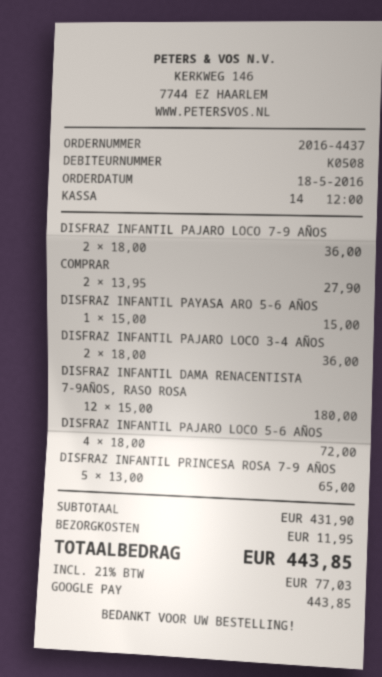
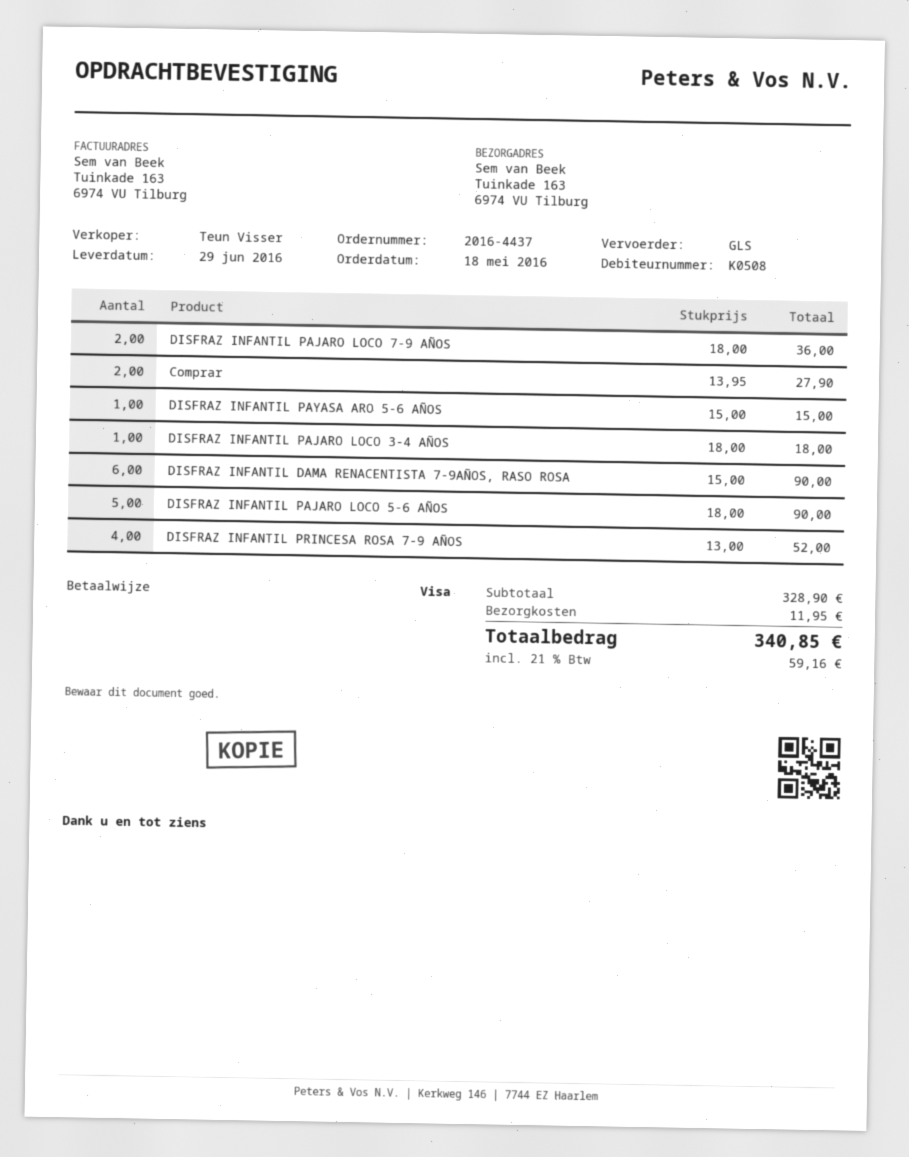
payment method: Google Pay -> Visa
DISFRAZ INFANTIL PAJARO LOCO 3-4 AÑOS: 2 x 18.00 = 36.00 -> 1 x 18.00 = 18.00
DISFRAZ INFANTIL DAMA RENACENTISTA 7-9AÑOS, RASO ROSA: 12 x 15.00 = 180.00 -> 6 x 15.00 = 90.00
DISFRAZ INFANTIL PAJARO LOCO 5-6 AÑOS: 4 x 18.00 = 72.00 -> 5 x 18.00 = 90.00
DISFRAZ INFANTIL PRINCESA ROSA 7-9 AÑOS: 5 x 13.00 = 65.00 -> 4 x 13.00 = 52.00
subtotal: 431.90 -> 328.90
tax: 21% = 77.03 -> 21% = 59.16
total: 443.85 -> 340.85

